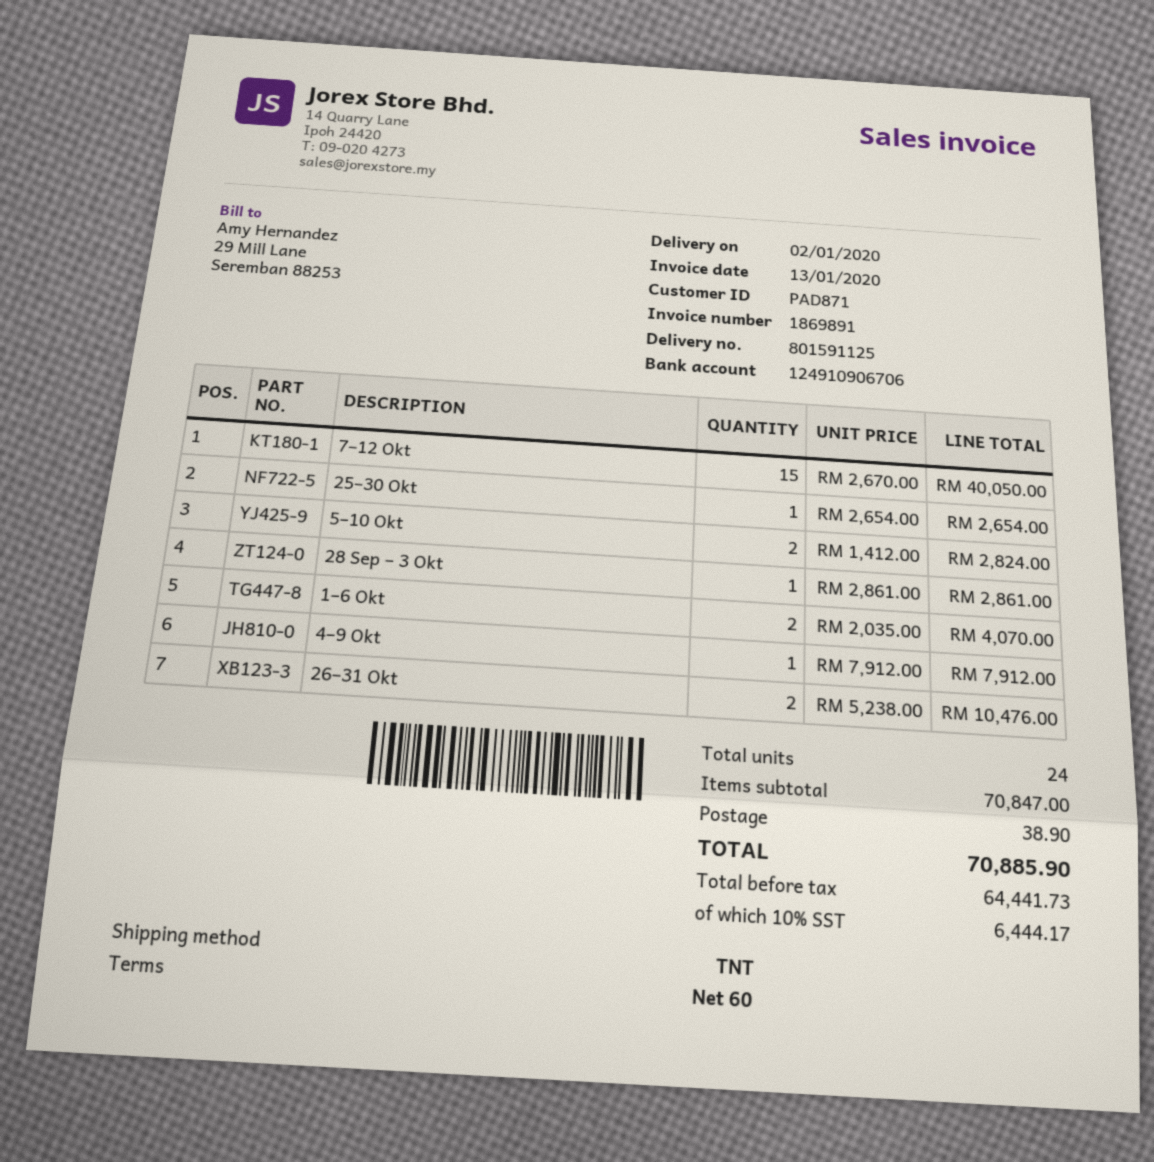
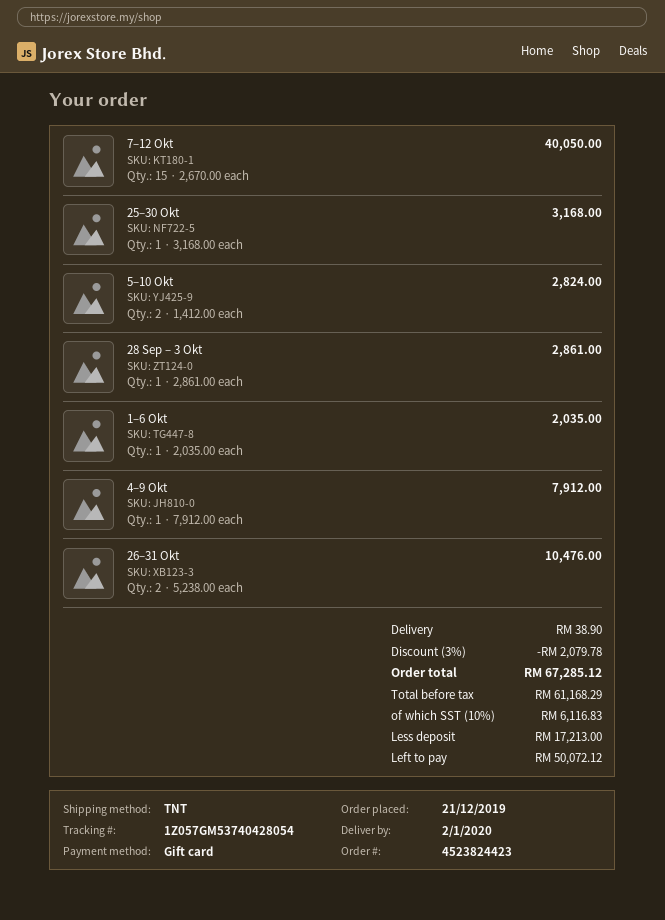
25–30 Okt: 1 x 2654.00 = 2654.00 -> 1 x 3168.00 = 3168.00
1–6 Okt: 2 x 2035.00 = 4070.00 -> 1 x 2035.00 = 2035.00
discount: none -> 3% = 2079.78
net: 64441.73 -> 61168.29
tax: 10% = 6444.17 -> 10% = 6116.83
total: 70885.90 -> 67285.12

